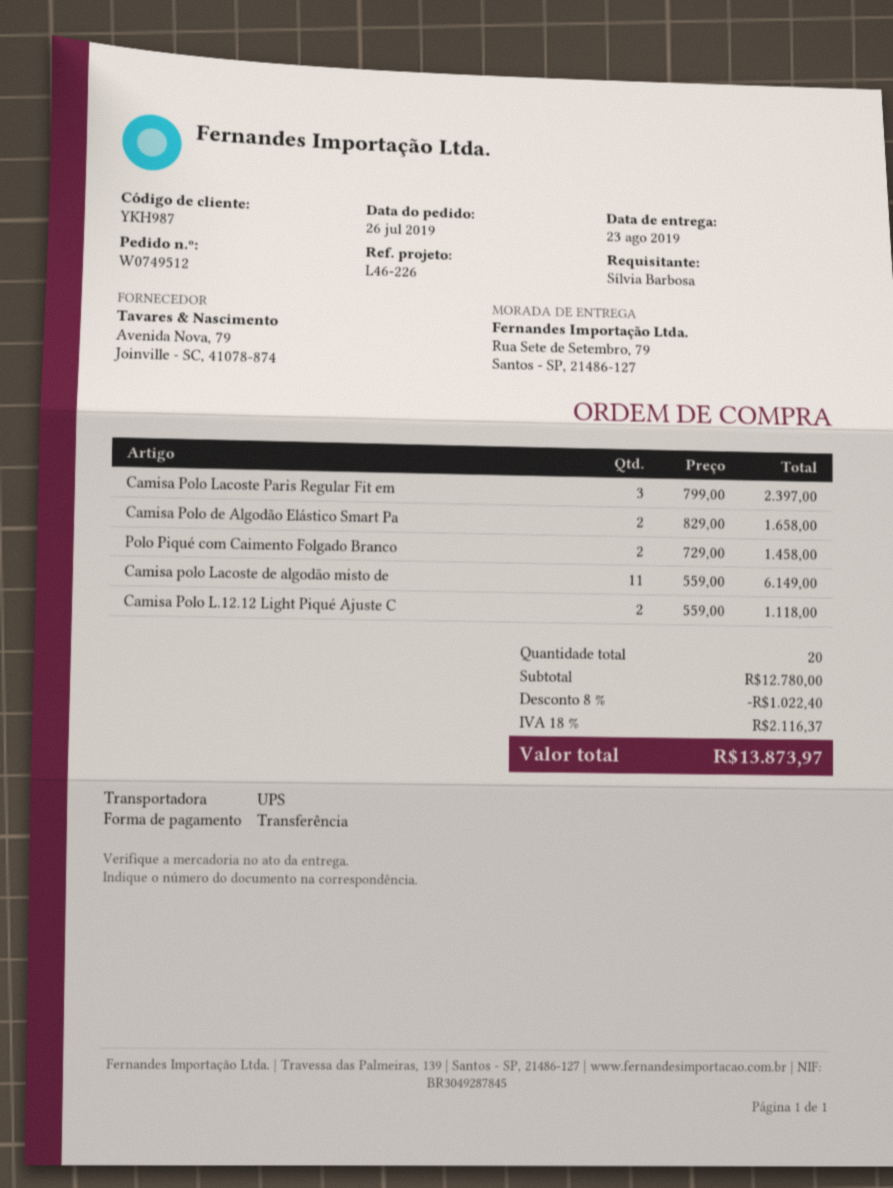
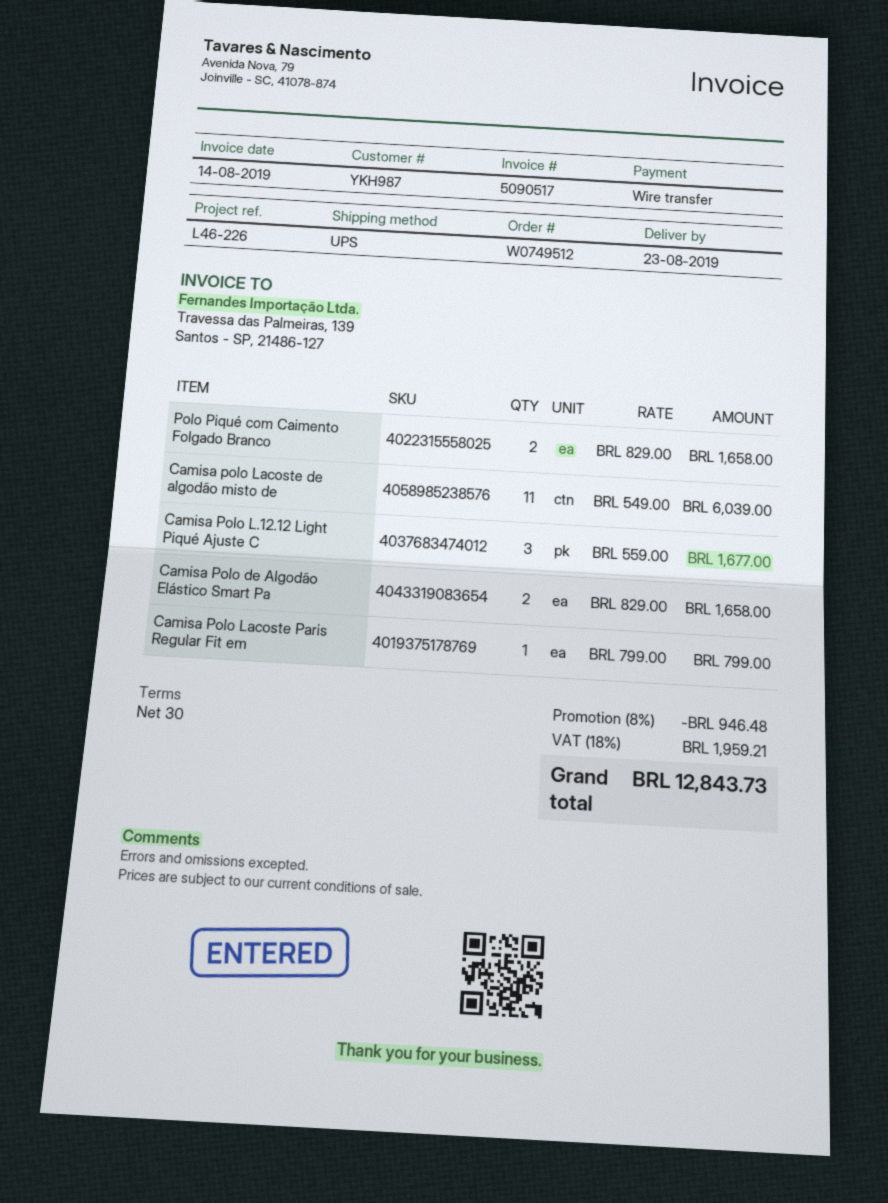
Camisa Polo Lacoste Paris Regular Fit em: 3 x 799.00 = 2397.00 -> 1 x 799.00 = 799.00
Polo Piqué com Caimento Folgado Branco: 2 x 729.00 = 1458.00 -> 2 x 829.00 = 1658.00
Camisa polo Lacoste de algodão misto de: 11 x 559.00 = 6149.00 -> 11 x 549.00 = 6039.00
Camisa Polo L.12.12 Light Piqué Ajuste C: 2 x 559.00 = 1118.00 -> 3 x 559.00 = 1677.00
discount: 8% = 1022.40 -> 8% = 946.48
tax: 18% = 2116.37 -> 18% = 1959.21
total: 13873.97 -> 12843.73

